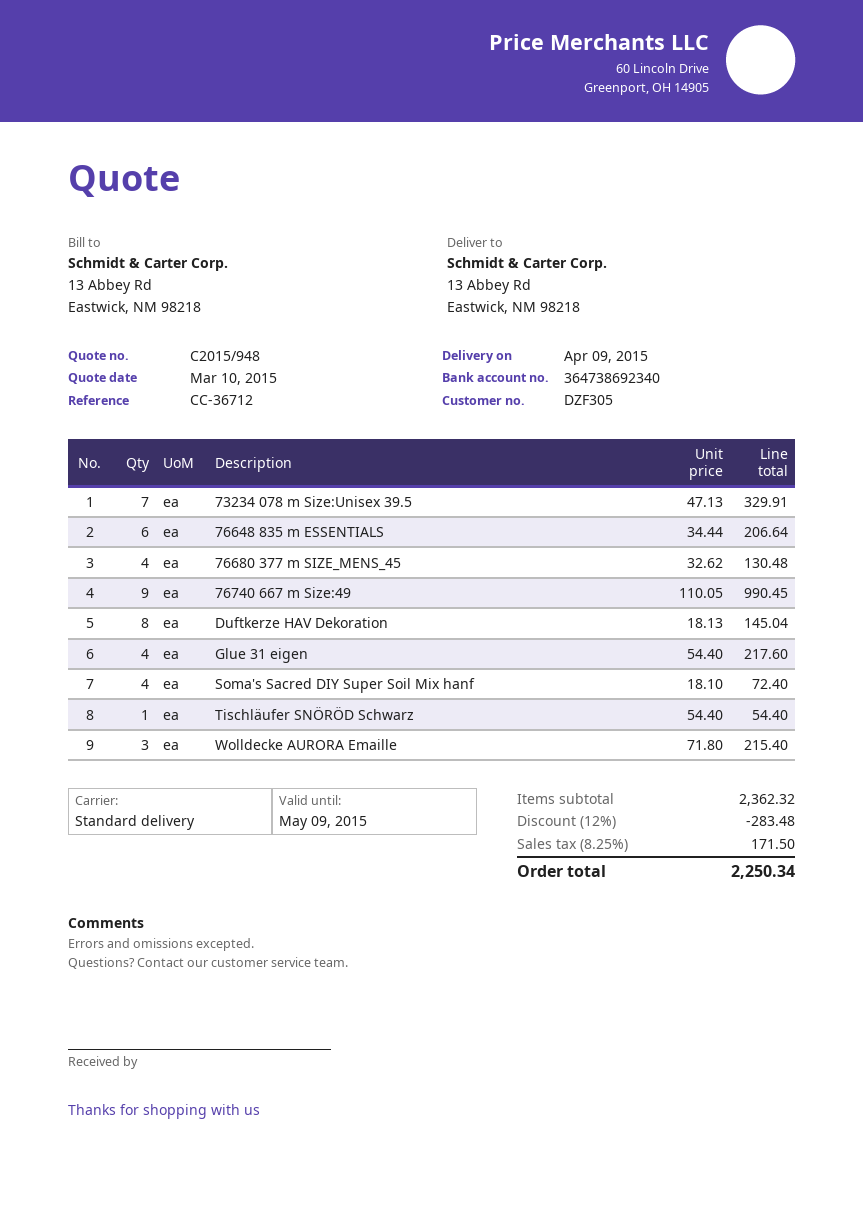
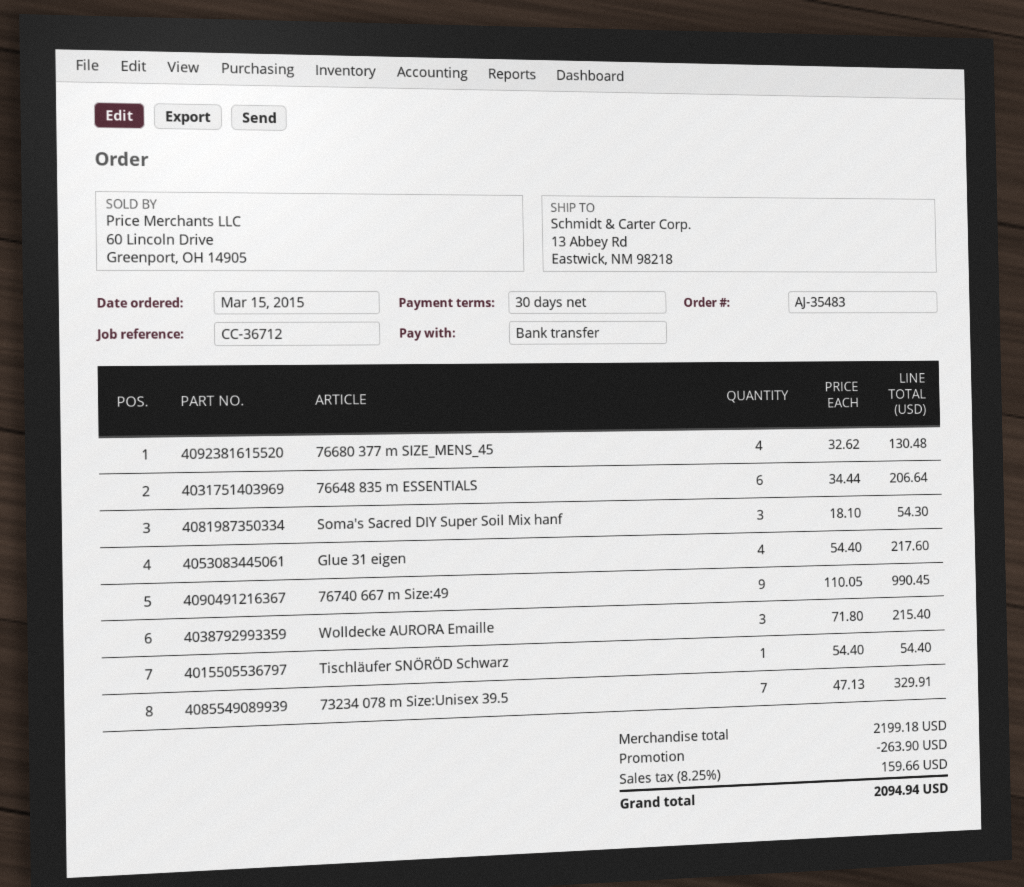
Duftkerze HAV Dekoration: 8 x 18.13 = 145.04 -> none
Soma's Sacred DIY Super Soil Mix hanf: 4 x 18.10 = 72.40 -> 3 x 18.10 = 54.30
subtotal: 2362.32 -> 2199.18
discount: 283.48 -> 263.90
tax: 8.25% = 171.50 -> 8.25% = 159.66
total: 2250.34 -> 2094.94

